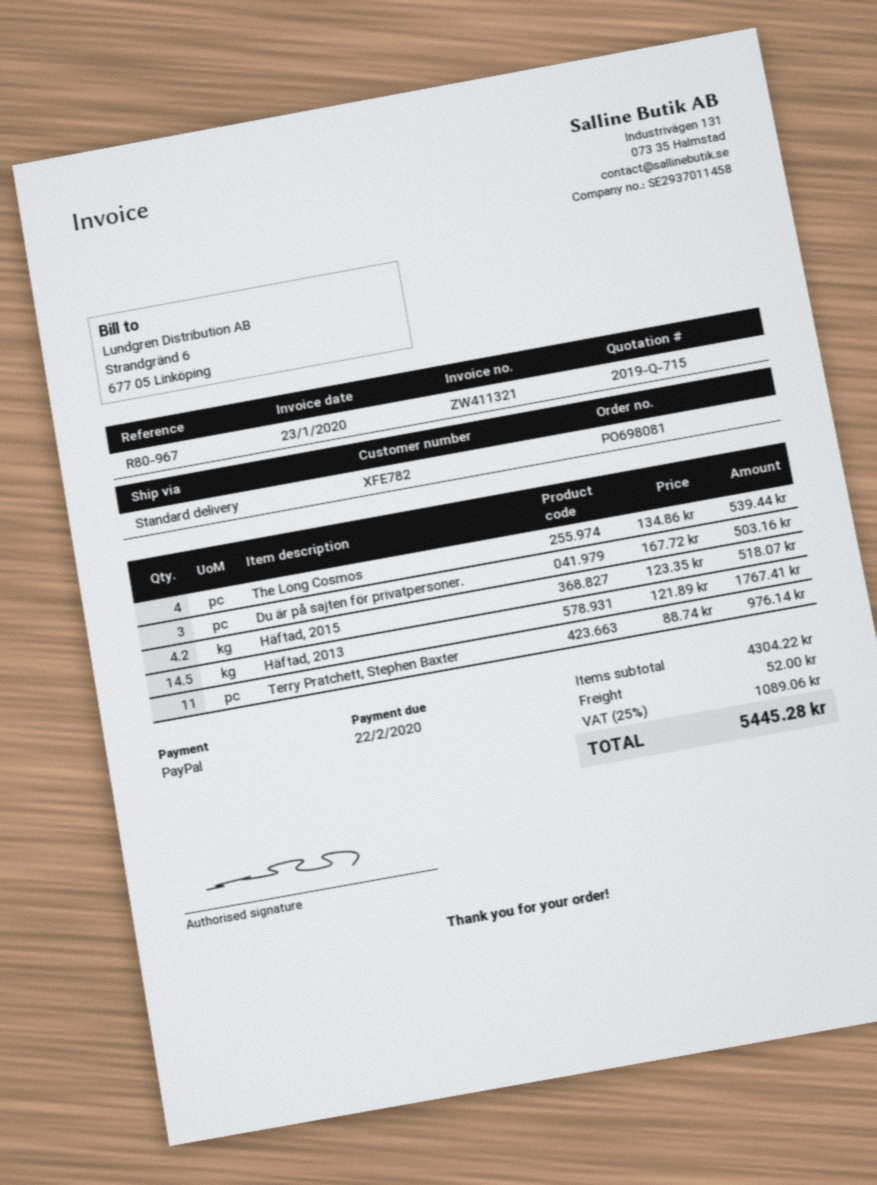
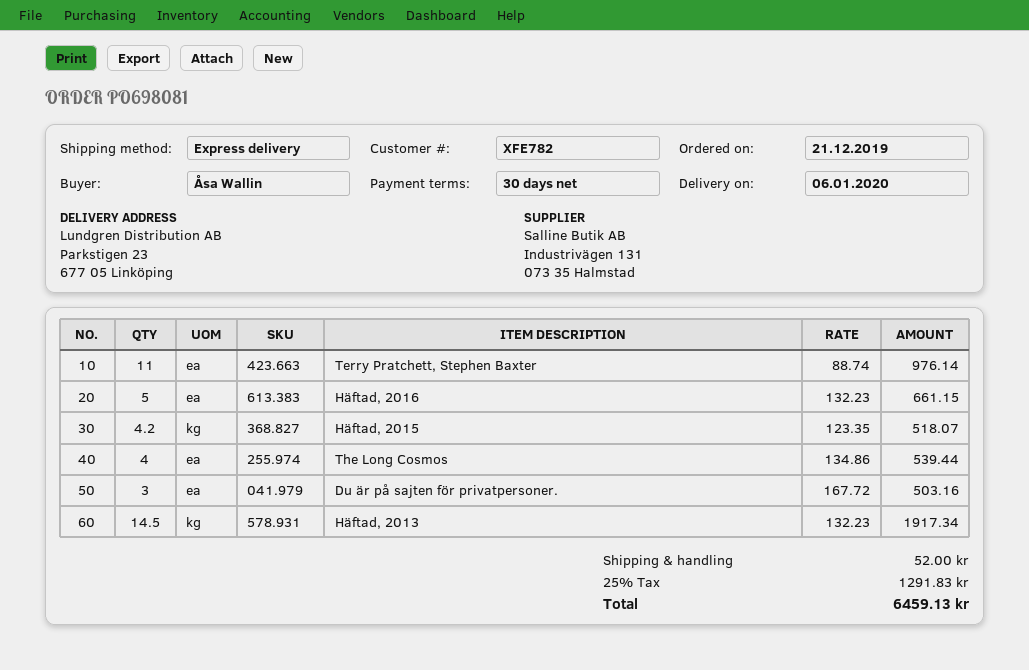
shipping method: standard -> express
Häftad, 2013: 14.5 x 121.89 = 1767.41 -> 14.5 x 132.23 = 1917.34
Häftad, 2016: none -> 5 x 132.23 = 661.15
tax: 25% = 1089.06 -> 25% = 1291.83
total: 5445.28 -> 6459.13

